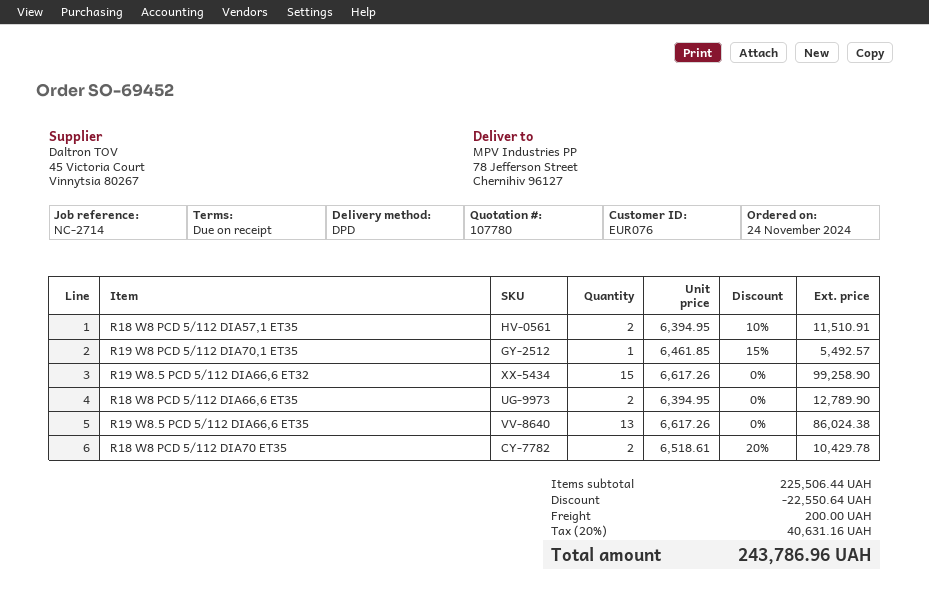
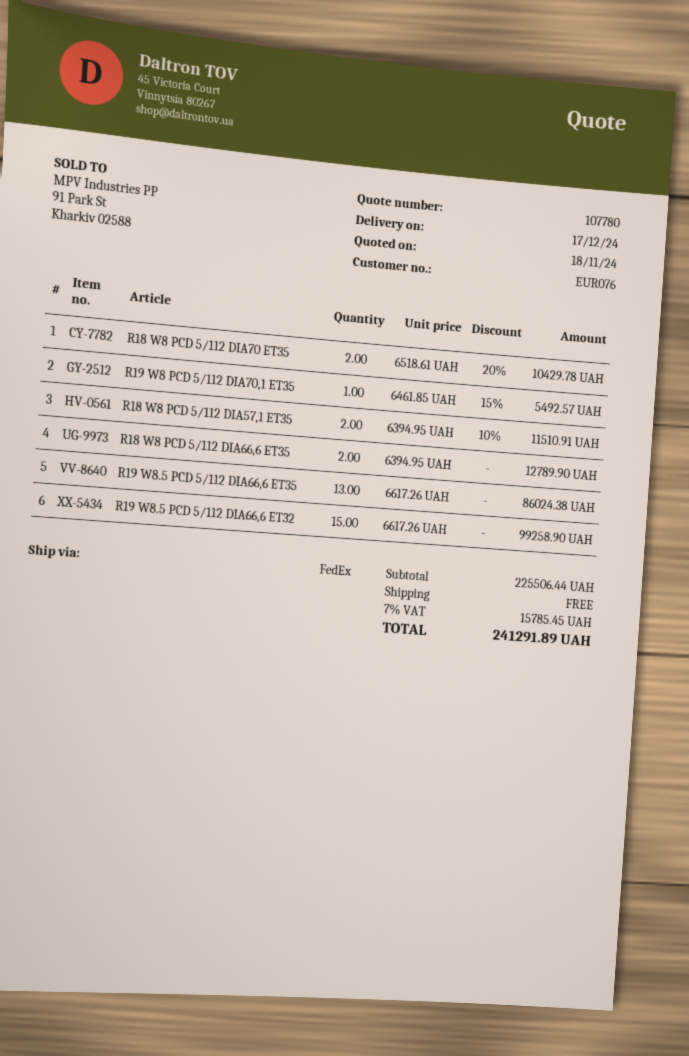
shipping method: DPD -> FedEx
discount: 22550.64 -> none
shipping: 200.00 -> 0.00
tax: 20% = 40631.16 -> 7% = 15785.45
total: 243786.96 -> 241291.89

